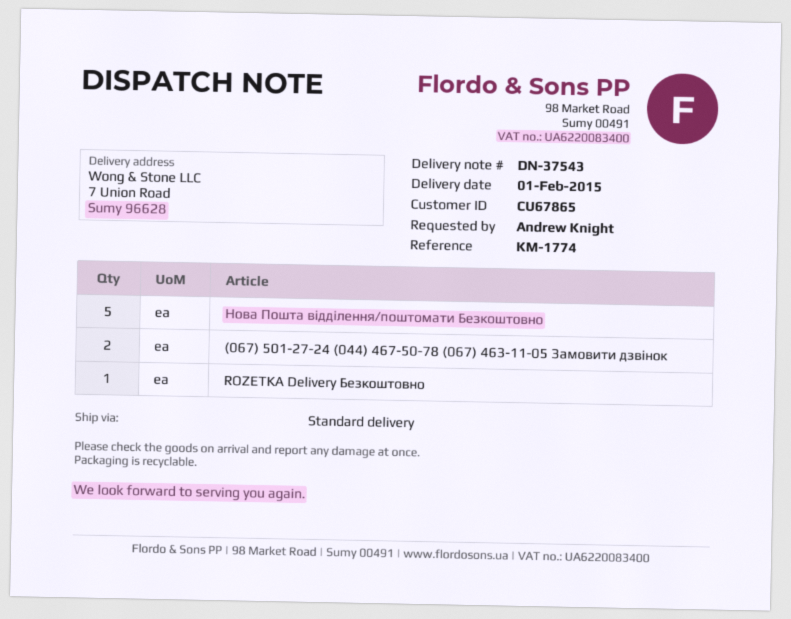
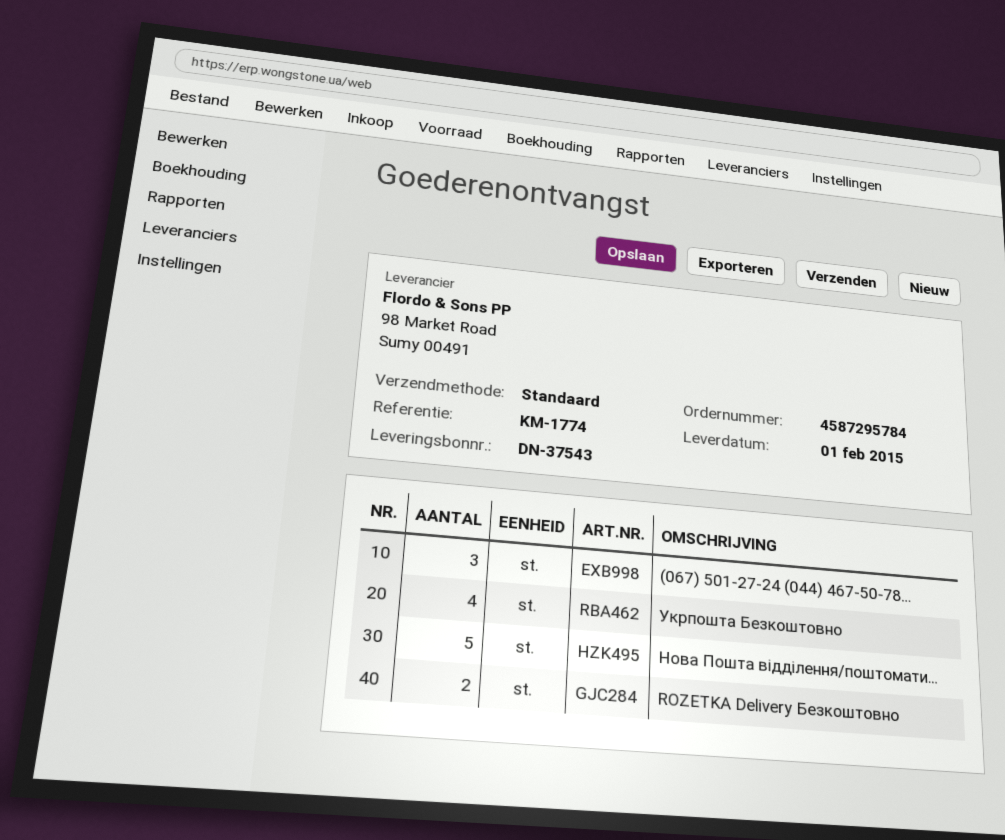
(067) 501-27-24 (044) 467-50-78 (067) 463-11-05 Замовити дзвінок: 2 -> 3
ROZETKA Delivery Безкоштовно: 1 -> 2
Укрпошта Безкоштовно: none -> 4

